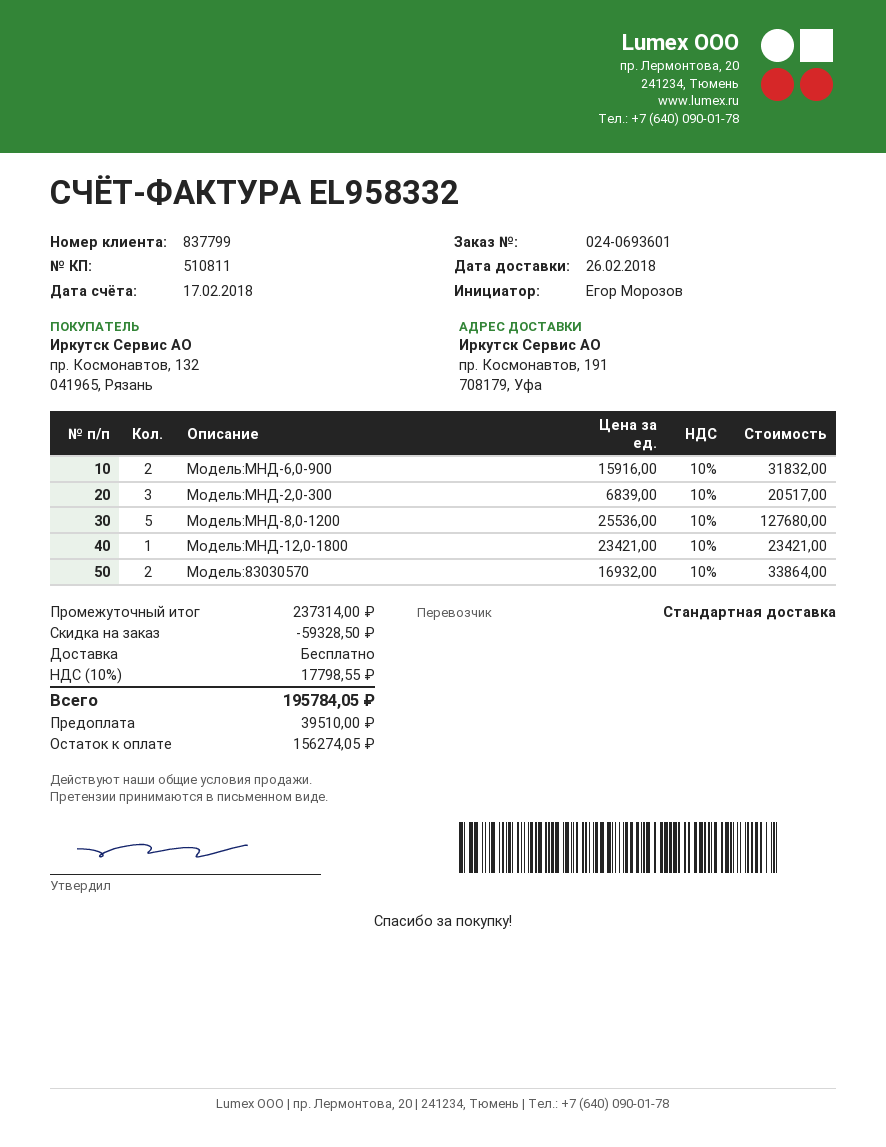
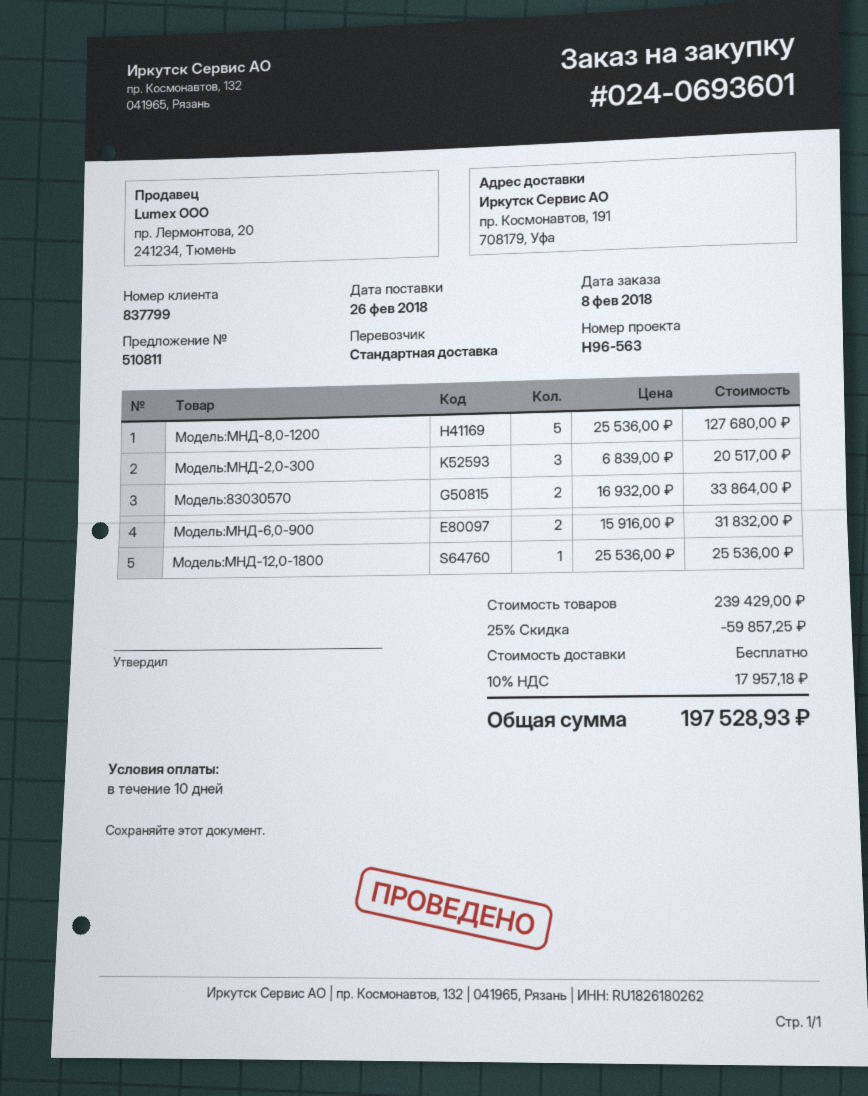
Модель:МНД-12,0-1800: 1 x 23421.00 = 23421.00 -> 1 x 25536.00 = 25536.00
subtotal: 237314.00 -> 239429.00
discount: 59328.50 -> 59857.25
tax: 10% = 17798.55 -> 10% = 17957.18
total: 195784.05 -> 197528.93

